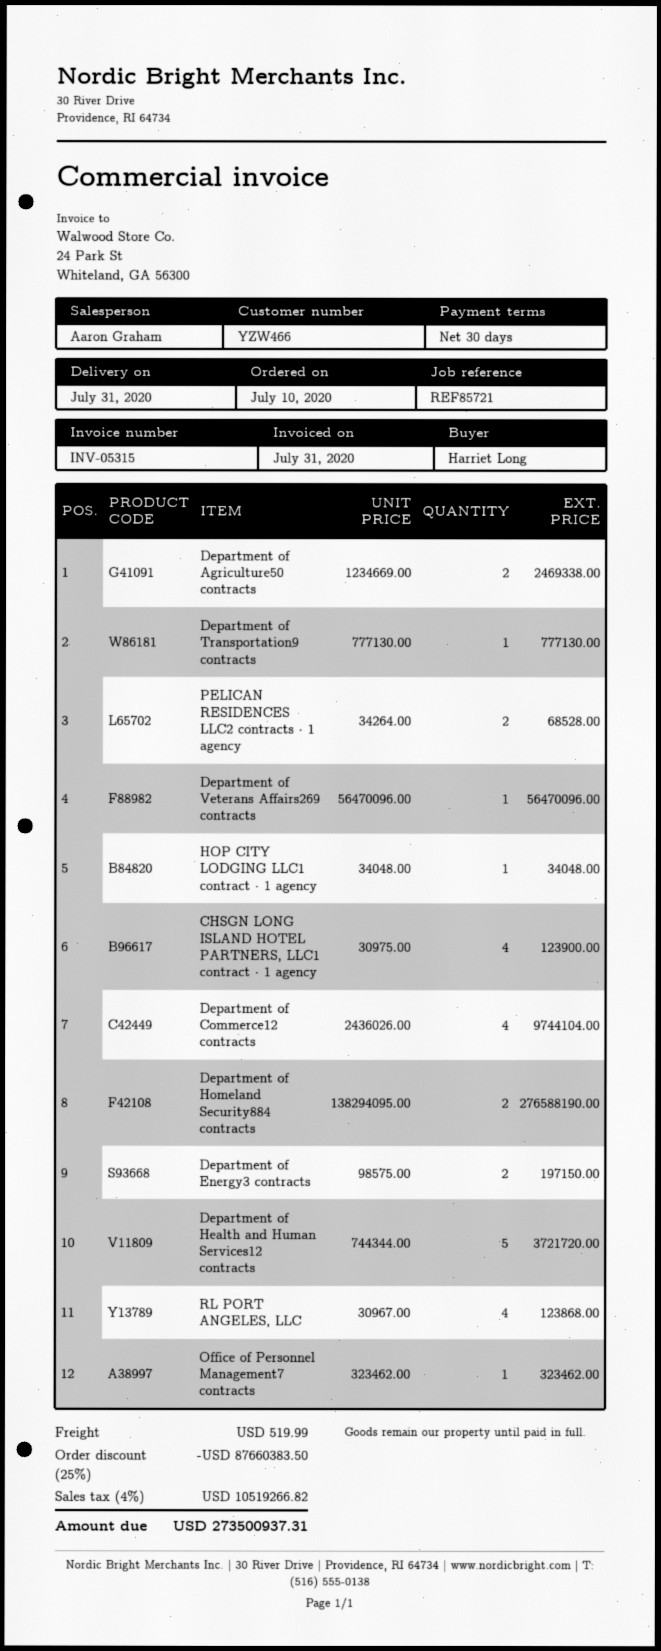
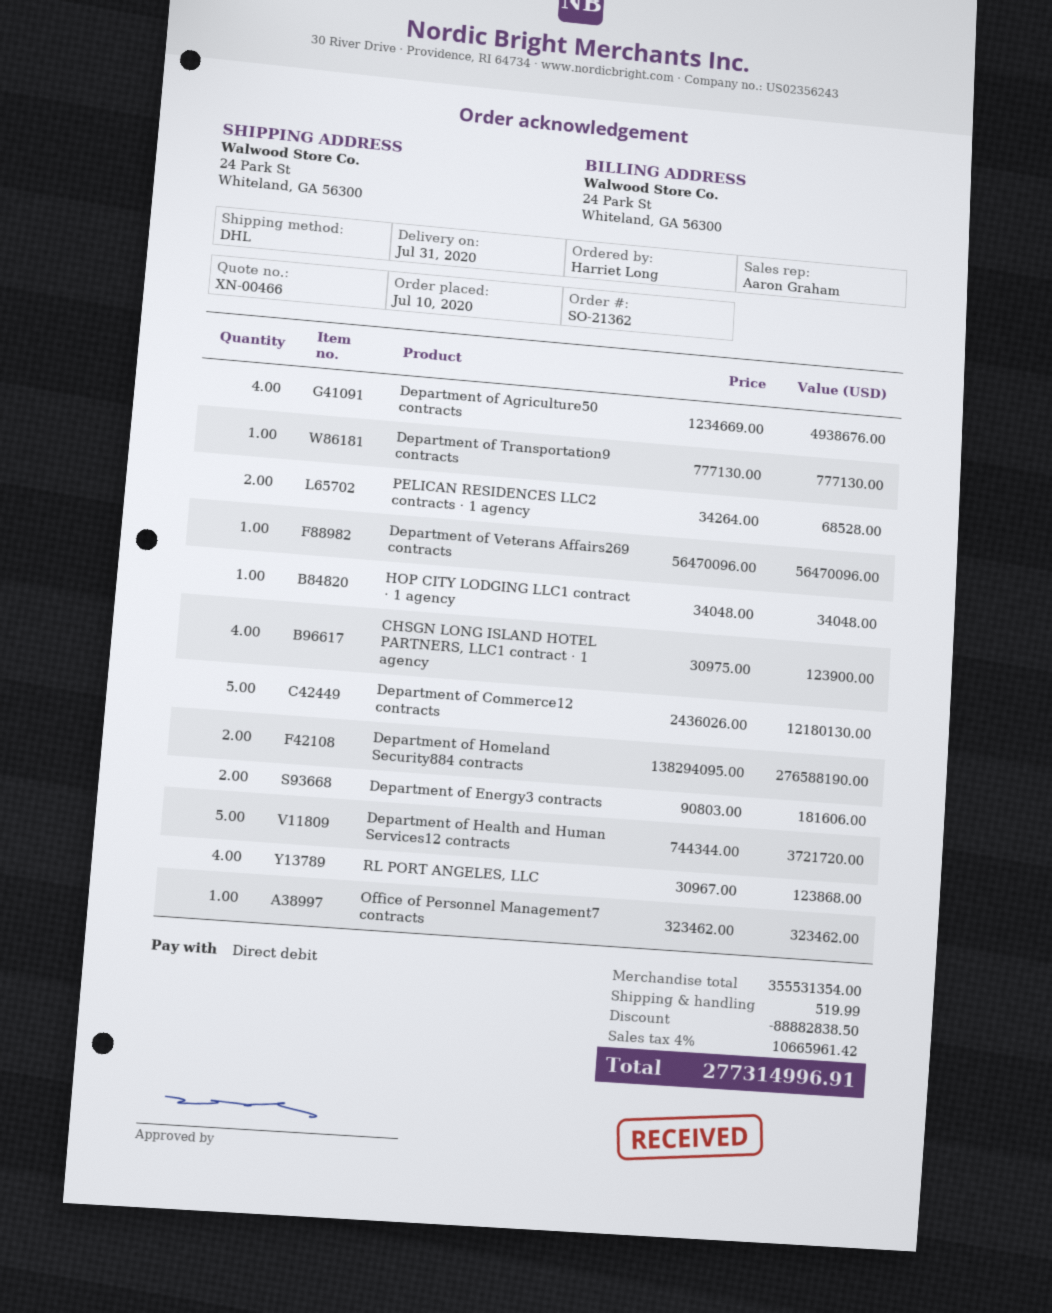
Department of Agriculture50 contracts: 2 x 1234669.00 = 2469338.00 -> 4 x 1234669.00 = 4938676.00
Department of Commerce12 contracts: 4 x 2436026.00 = 9744104.00 -> 5 x 2436026.00 = 12180130.00
Department of Energy3 contracts: 2 x 98575.00 = 197150.00 -> 2 x 90803.00 = 181606.00
discount: 87660383.50 -> 88882838.50
tax: 4% = 10519266.82 -> 4% = 10665961.42
total: 273500937.31 -> 277314996.91

